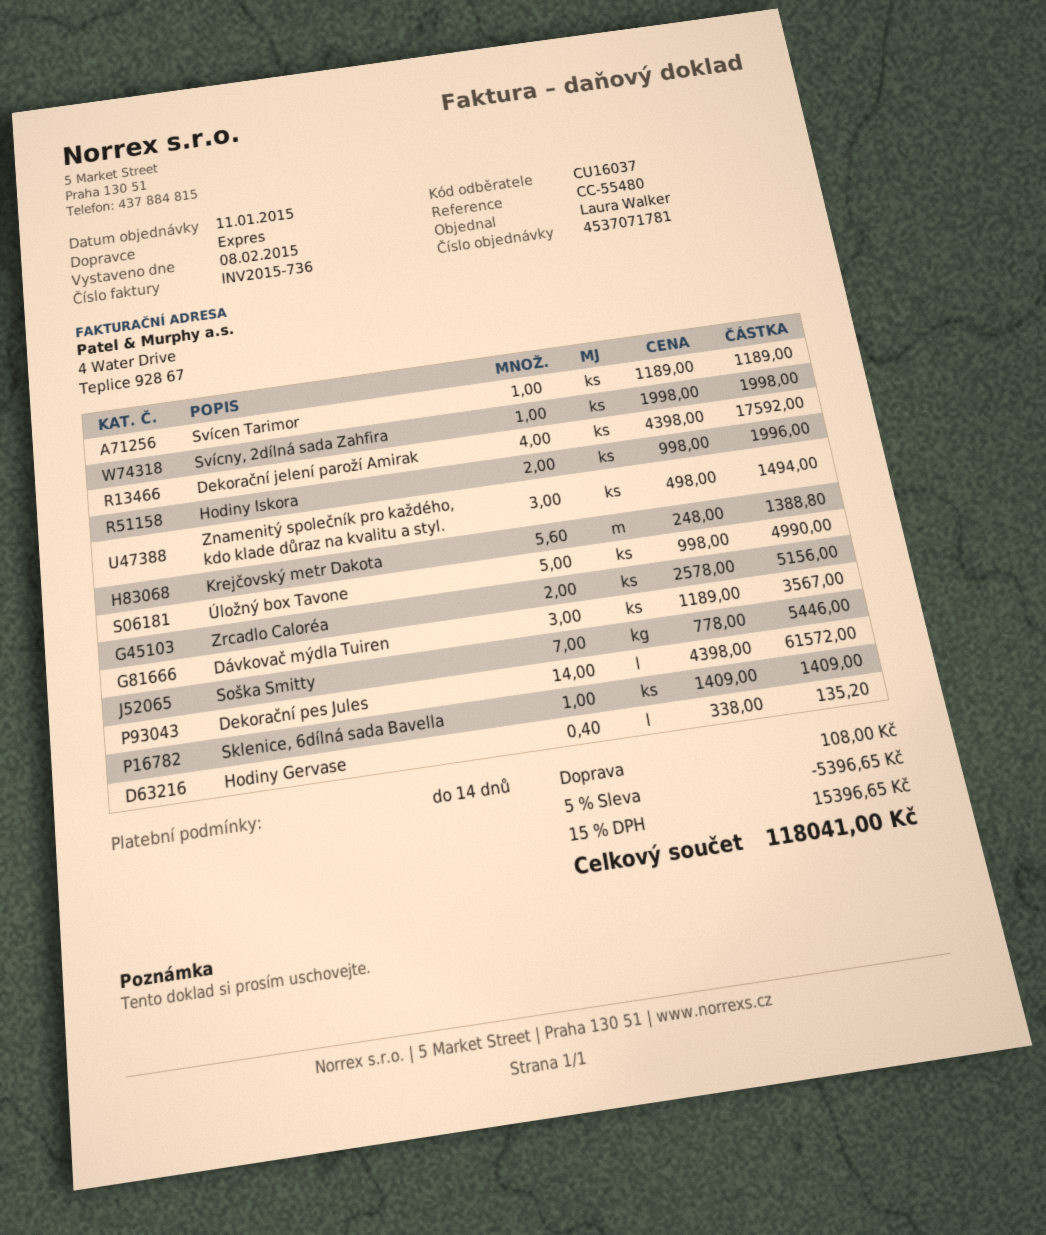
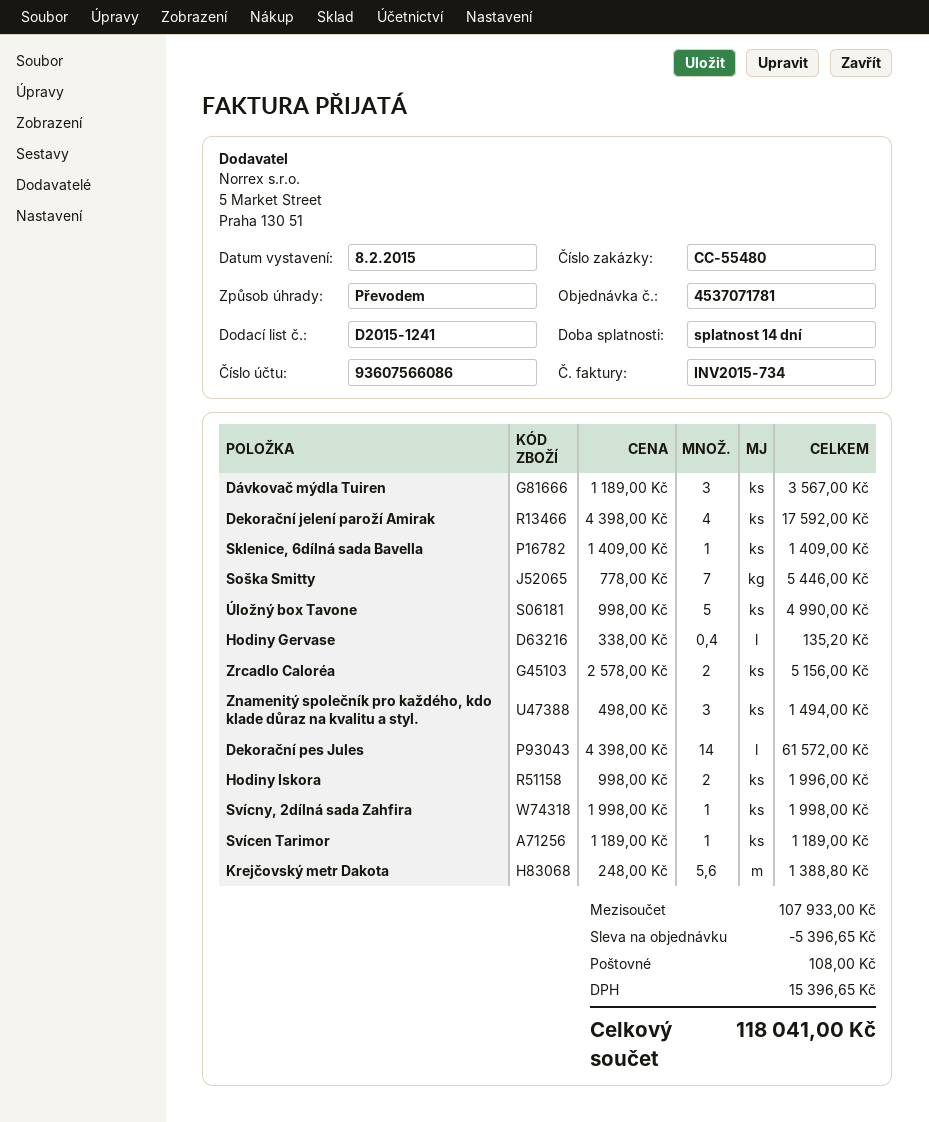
invoice number: INV2015-736 -> INV2015-734

